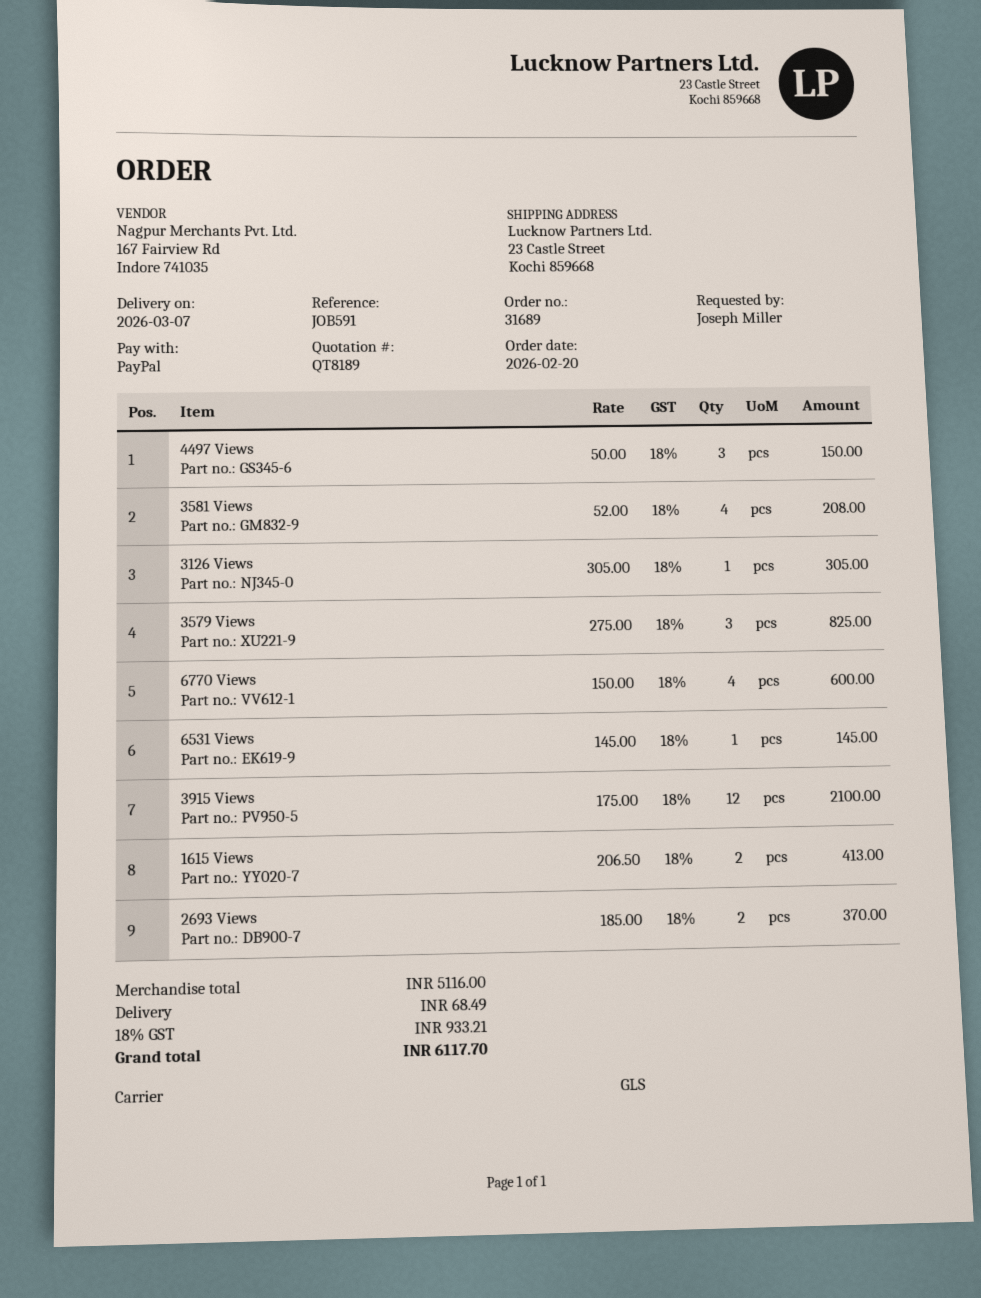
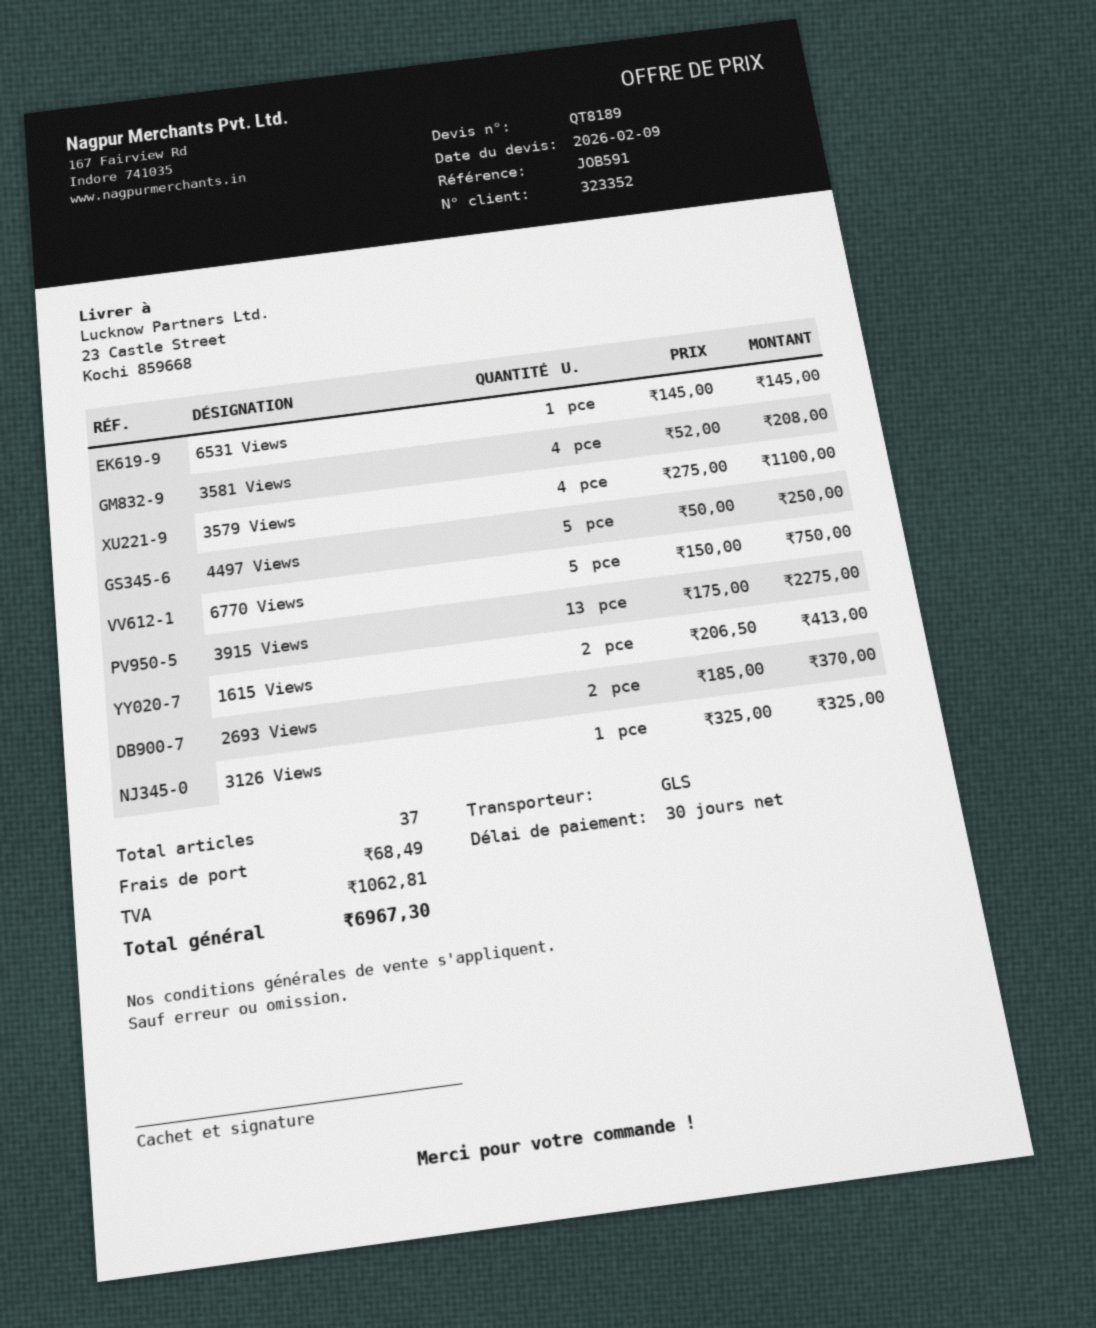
4497 Views: 3 x 50.00 = 150.00 -> 5 x 50.00 = 250.00
3126 Views: 1 x 305.00 = 305.00 -> 1 x 325.00 = 325.00
3579 Views: 3 x 275.00 = 825.00 -> 4 x 275.00 = 1100.00
6770 Views: 4 x 150.00 = 600.00 -> 5 x 150.00 = 750.00
3915 Views: 12 x 175.00 = 2100.00 -> 13 x 175.00 = 2275.00
tax: 933.21 -> 1062.81
total: 6117.70 -> 6967.30

